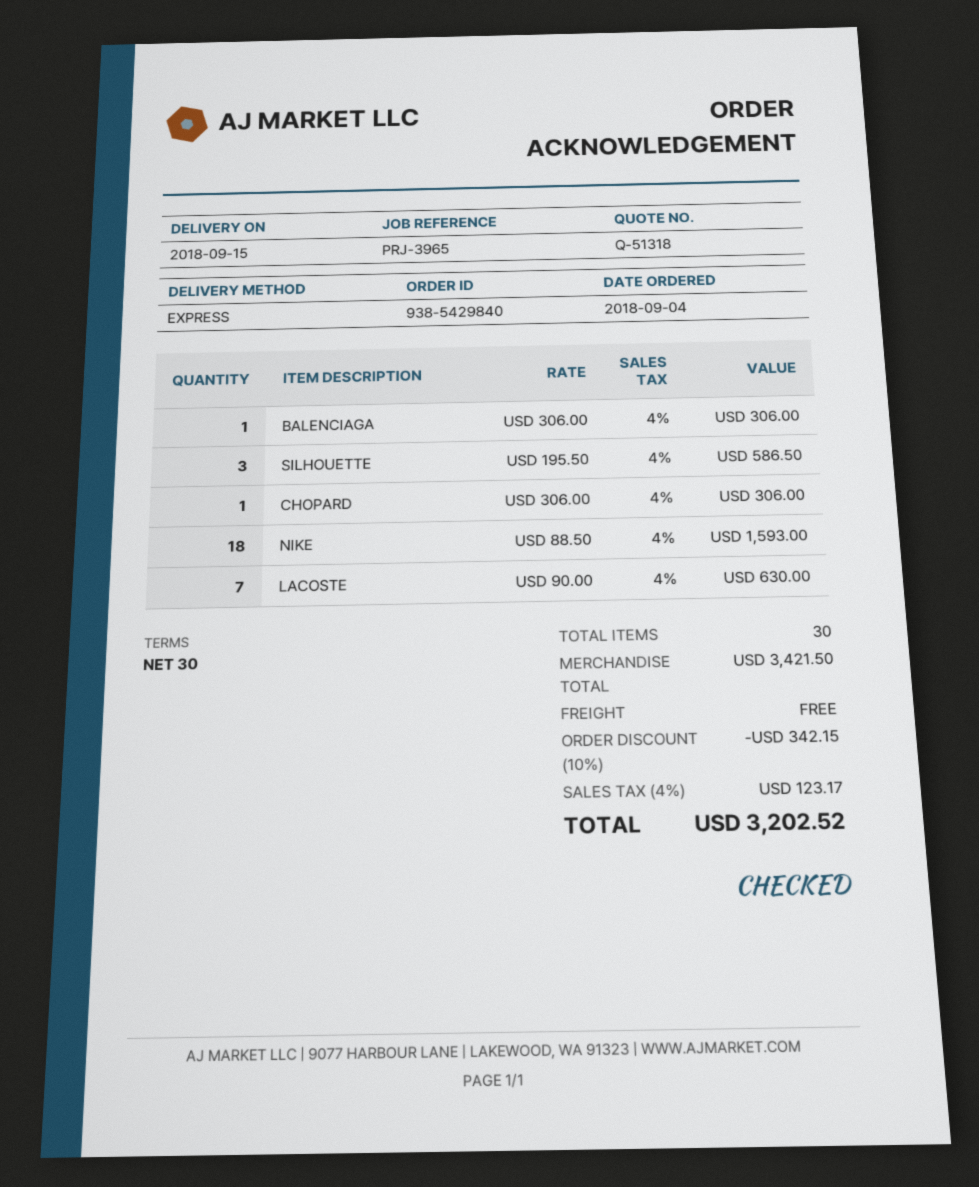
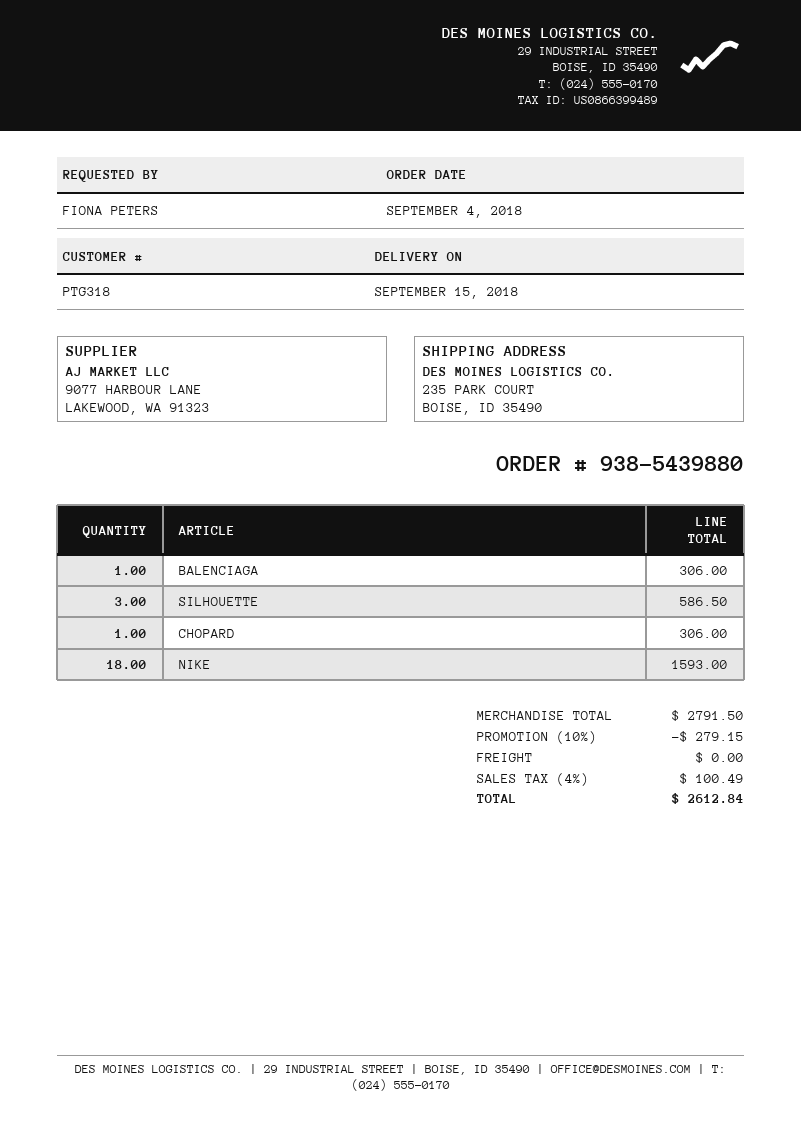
order number: 938-5429840 -> 938-5439880
LACOSTE: 7 for 630.00 -> none
subtotal: 3421.50 -> 2791.50
discount: 10% = 342.15 -> 10% = 279.15
tax: 4% = 123.17 -> 4% = 100.49
total: 3202.52 -> 2612.84

